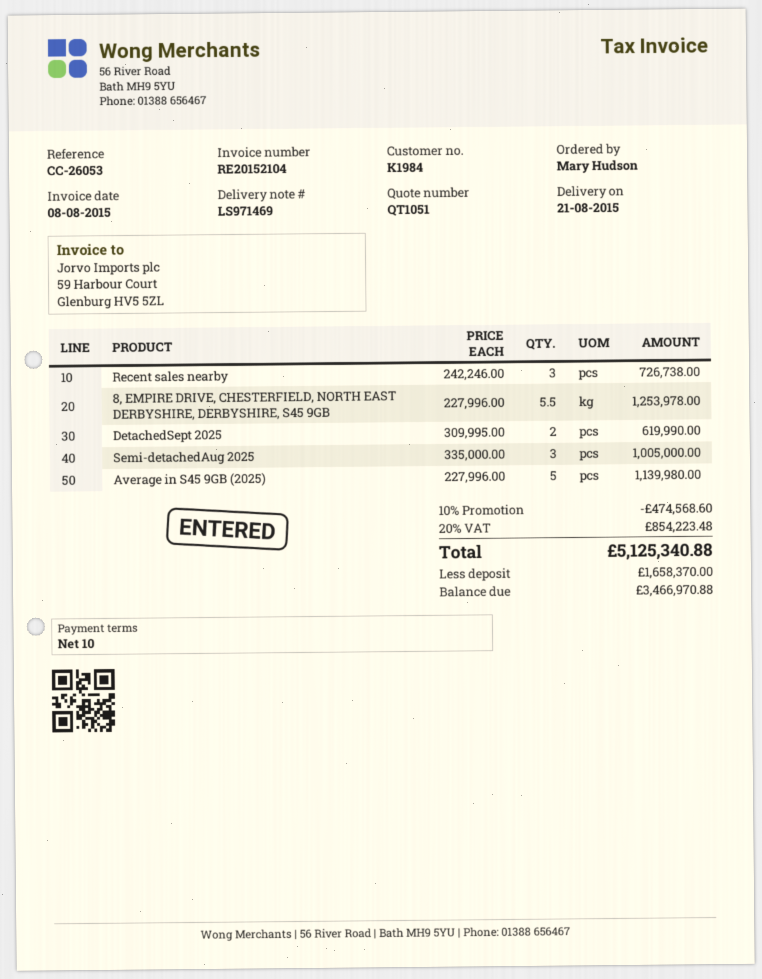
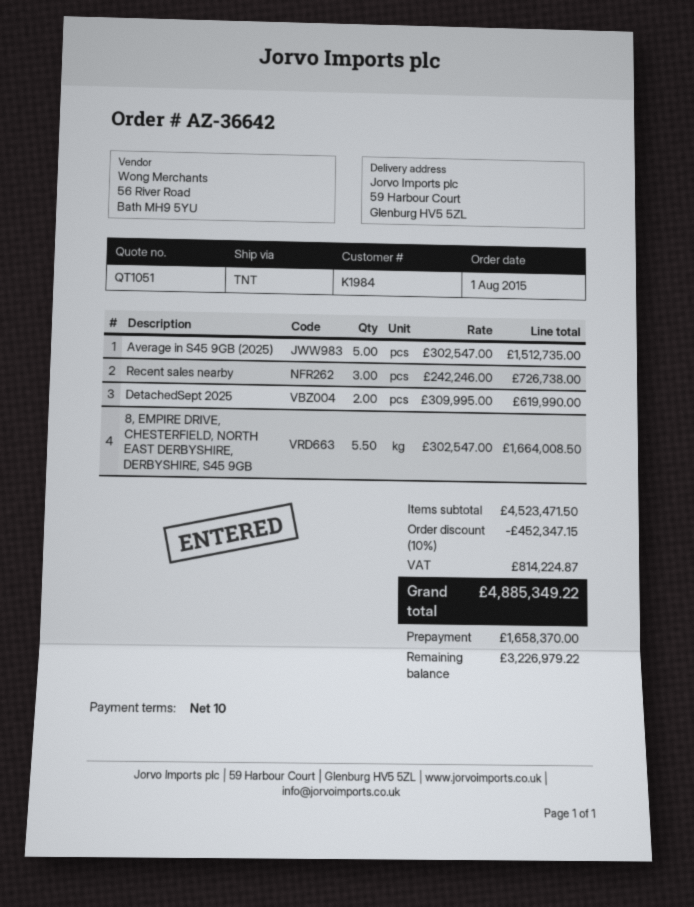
8, EMPIRE DRIVE, CHESTERFIELD, NORTH EAST DERBYSHIRE, DERBYSHIRE, S45 9GB: 5.5 x 227996.00 = 1253978.00 -> 5.5 x 302547.00 = 1664008.50
Semi-detachedAug 2025: 3 x 335000.00 = 1005000.00 -> none
Average in S45 9GB (2025): 5 x 227996.00 = 1139980.00 -> 5 x 302547.00 = 1512735.00
discount: 10% = 474568.60 -> 10% = 452347.15
tax: 854223.48 -> 814224.87
total: 5125340.88 -> 4885349.22
balance: 3466970.88 -> 3226979.22

